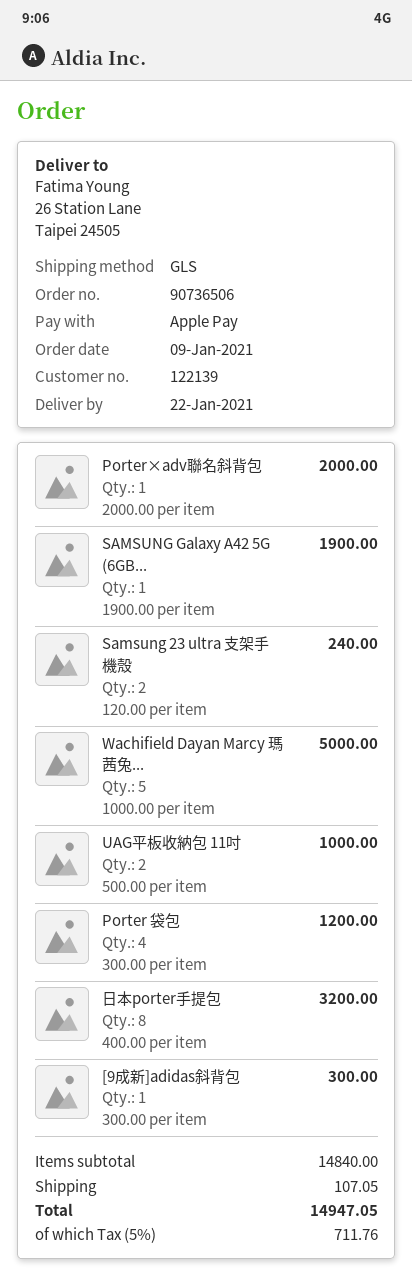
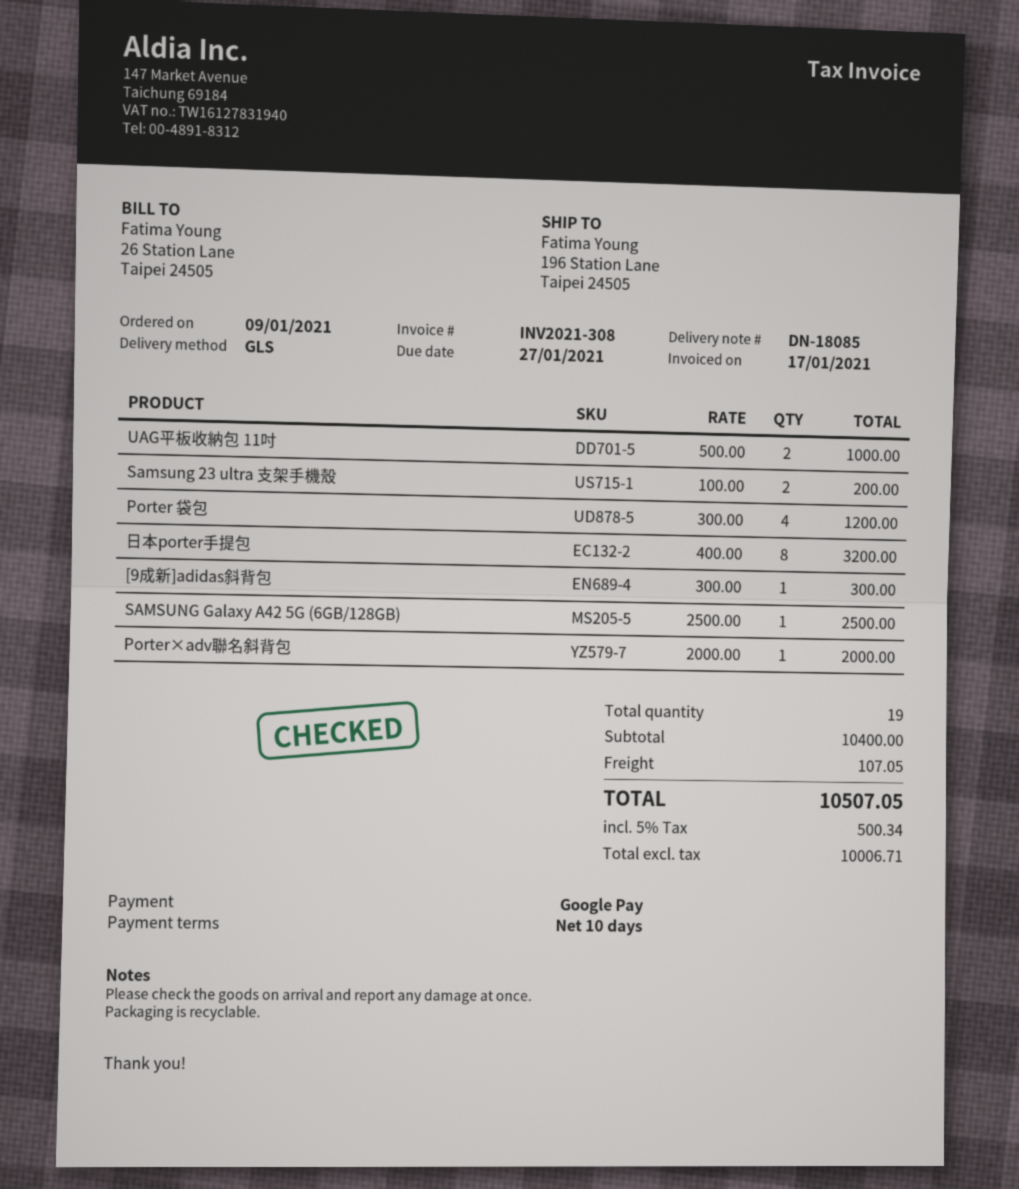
payment method: Apple Pay -> Google Pay
ship to: 26 Station Lane, Taipei 24505 -> 196 Station Lane, Taipei 24505
SAMSUNG Galaxy A42 5G (6GB...: 1 x 1900.00 = 1900.00 -> 1 x 2500.00 = 2500.00
Samsung 23 ultra 支架手機殼: 2 x 120.00 = 240.00 -> 2 x 100.00 = 200.00
Wachifield Dayan Marcy 瑪茜兔...: 5 x 1000.00 = 5000.00 -> none
subtotal: 14840.00 -> 10400.00
tax: 5% = 711.76 -> 5% = 500.34
total: 14947.05 -> 10507.05

